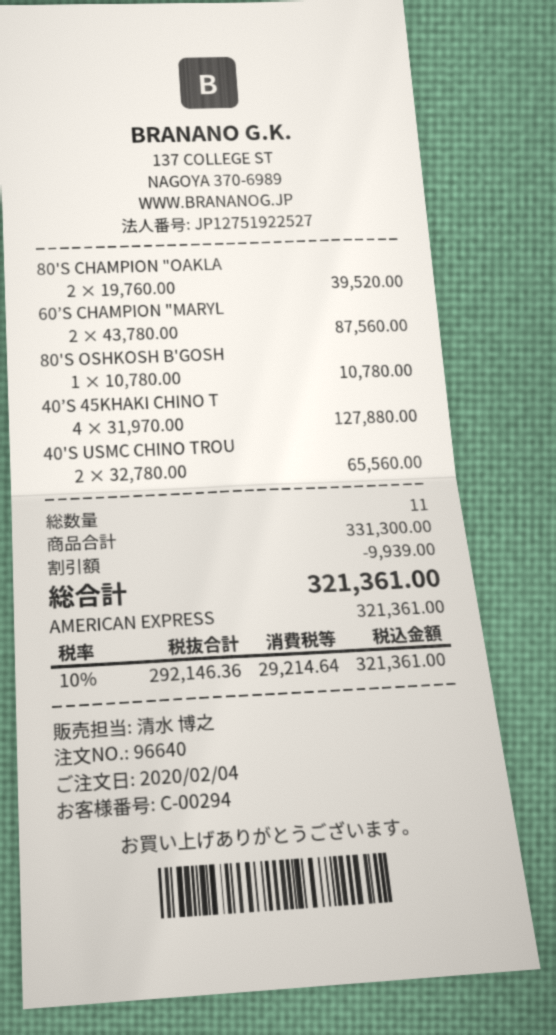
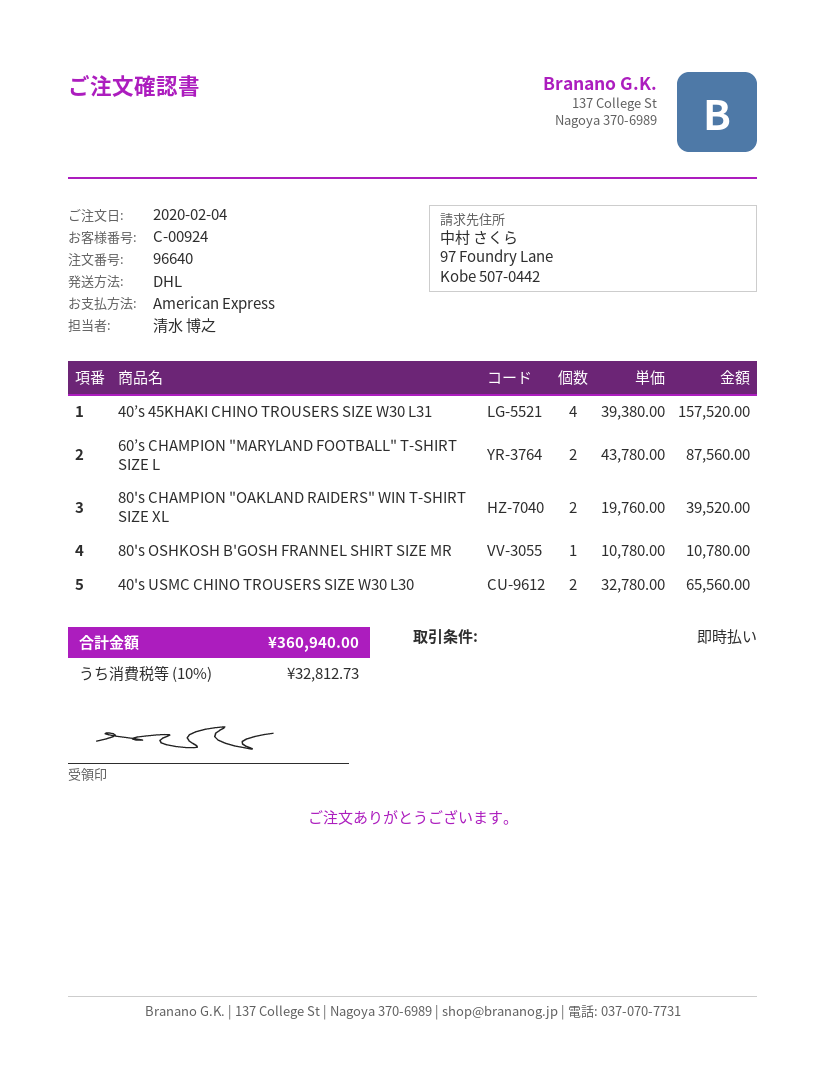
customer number: C-00294 -> C-00924
40’S 45KHAKI CHINO T: 4 x 31970.00 = 127880.00 -> 4 x 39380.00 = 157520.00
discount: 9939.00 -> none
tax: 10% = 29214.64 -> 10% = 32812.73
total: 321361.00 -> 360940.00

